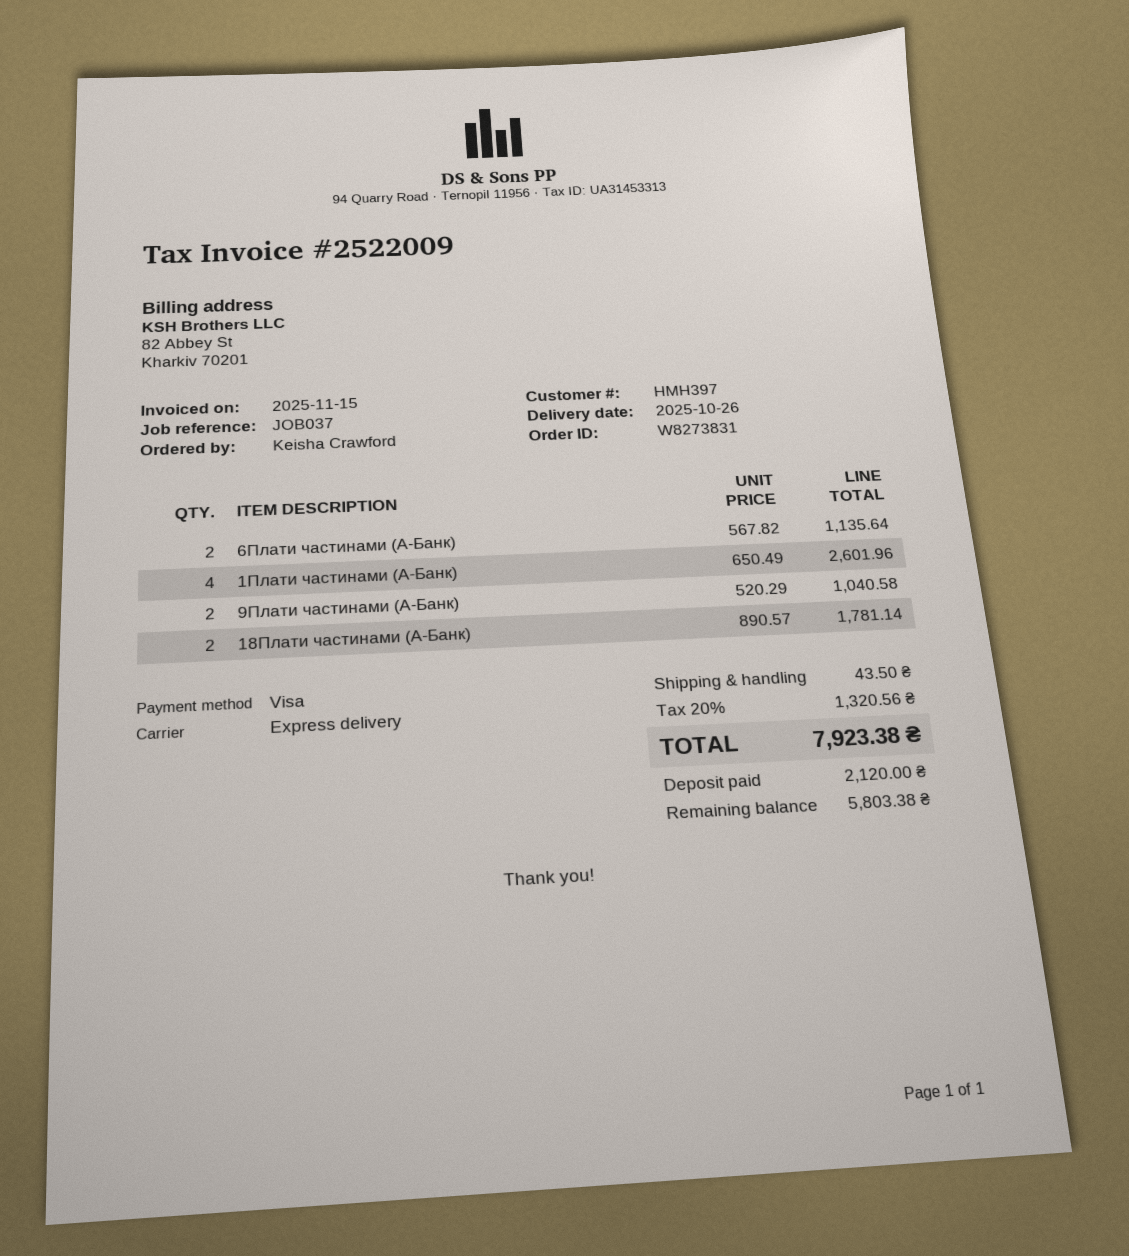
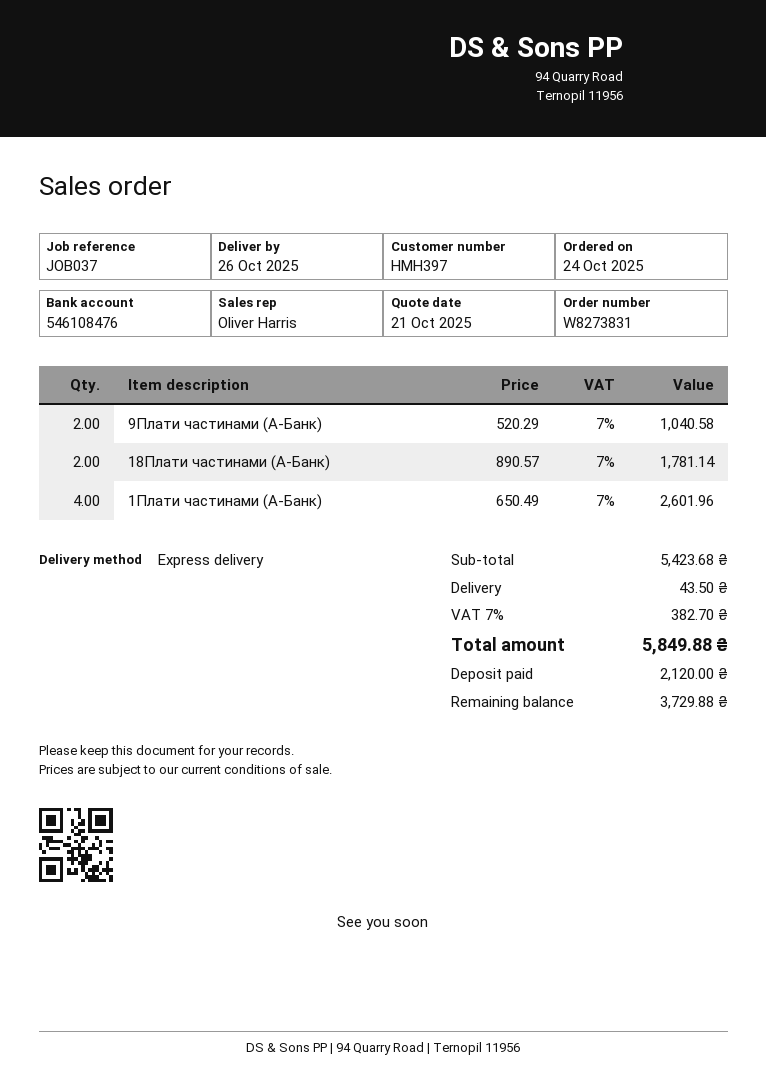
6Плати частинами (А-Банк): 2 x 567.82 = 1135.64 -> none
tax: 20% = 1320.56 -> 7% = 382.70
total: 7923.38 -> 5849.88
balance: 5803.38 -> 3729.88

